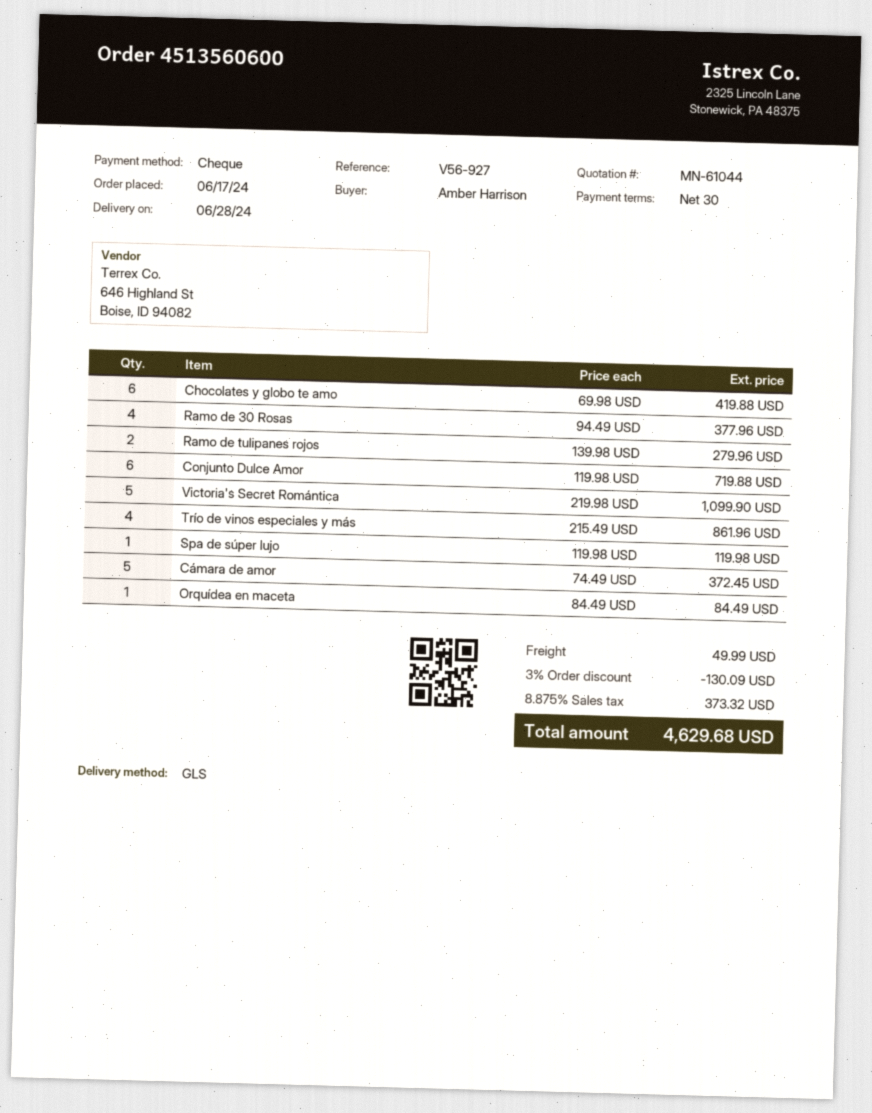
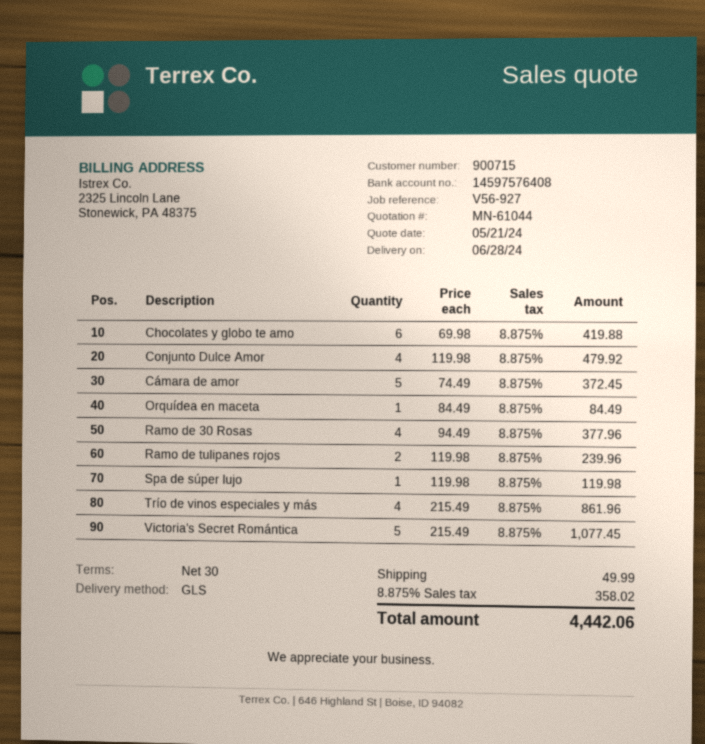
Ramo de tulipanes rojos: 2 x 139.98 = 279.96 -> 2 x 119.98 = 239.96
Conjunto Dulce Amor: 6 x 119.98 = 719.88 -> 4 x 119.98 = 479.92
Victoria's Secret Romántica: 5 x 219.98 = 1099.90 -> 5 x 215.49 = 1077.45
discount: 3% = 130.09 -> none
tax: 8.875% = 373.32 -> 8.875% = 358.02
total: 4629.68 -> 4442.06

